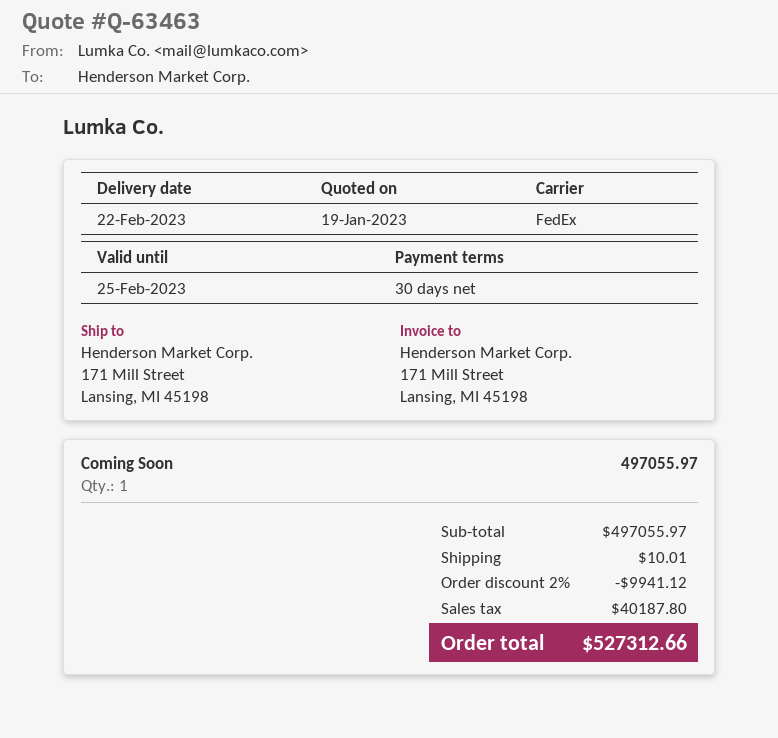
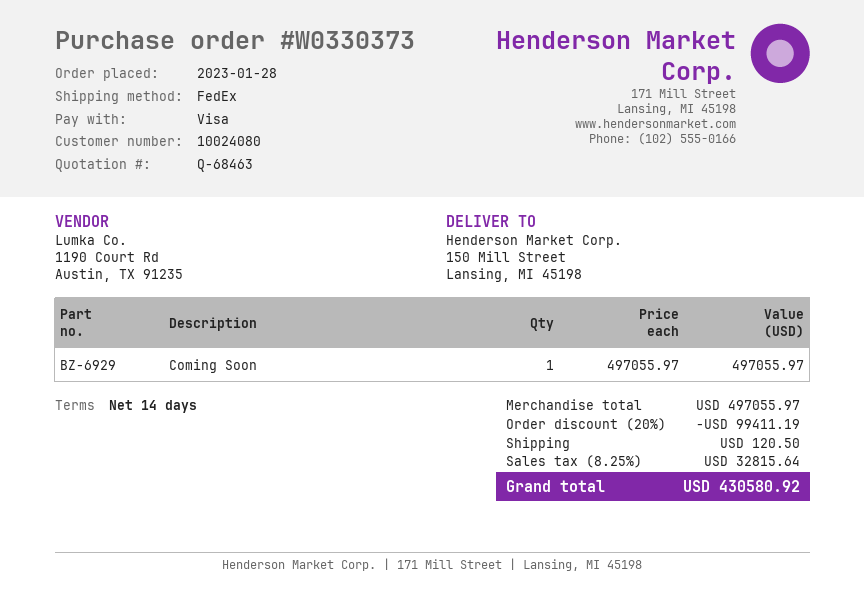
quote number: Q-63463 -> Q-68463
payment terms: 30 days -> 14 days
ship to: 171 Mill Street, Lansing, MI 45198 -> 150 Mill Street, Lansing, MI 45198
discount: 2% = 9941.12 -> 20% = 99411.19
shipping: 10.01 -> 120.50
tax: 40187.80 -> 32815.64
total: 527312.66 -> 430580.92

